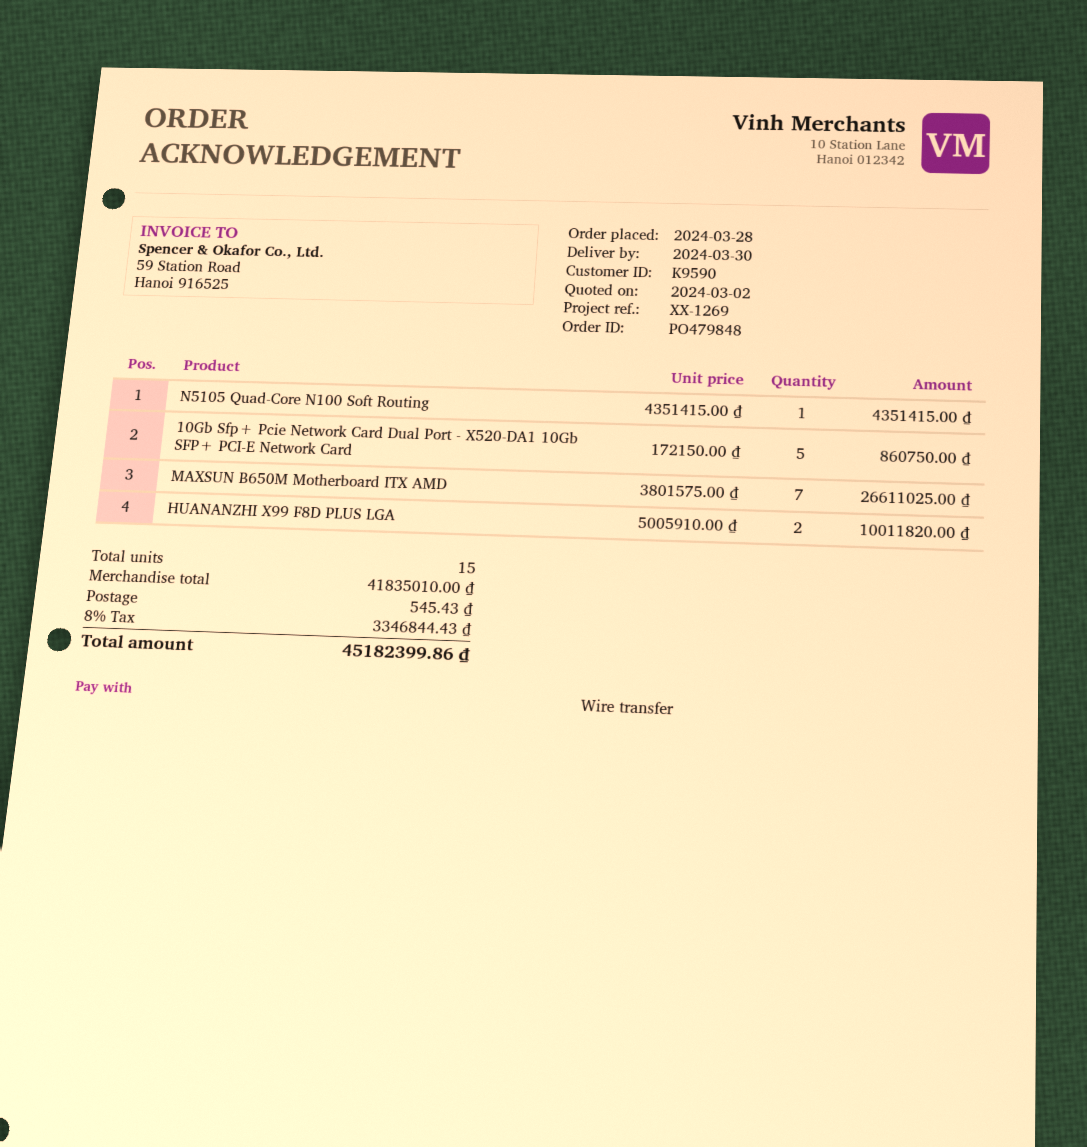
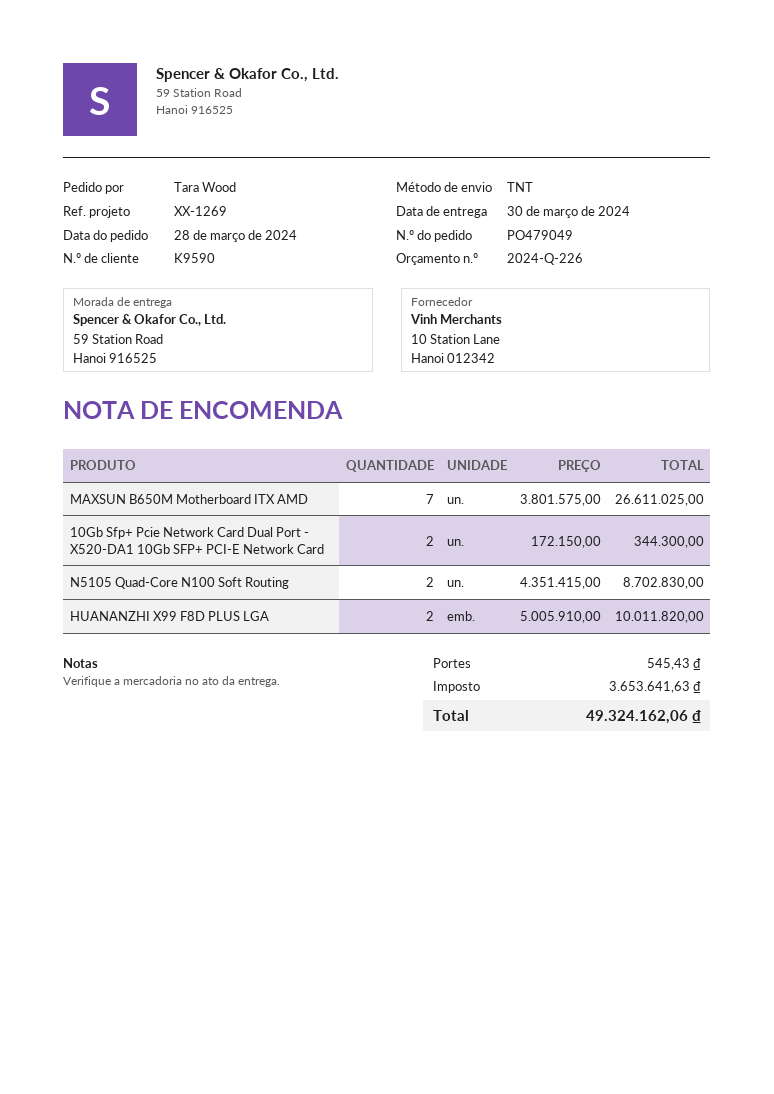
order number: PO479848 -> PO479049
N5105 Quad-Core N100 Soft Routing: 1 x 4351415.00 = 4351415.00 -> 2 x 4351415.00 = 8702830.00
10Gb Sfp+ Pcie Network Card Dual Port - X520-DA1 10Gb SFP+ PCI-E Network Card: 5 x 172150.00 = 860750.00 -> 2 x 172150.00 = 344300.00
tax: 3346844.43 -> 3653641.63
total: 45182399.86 -> 49324162.06

